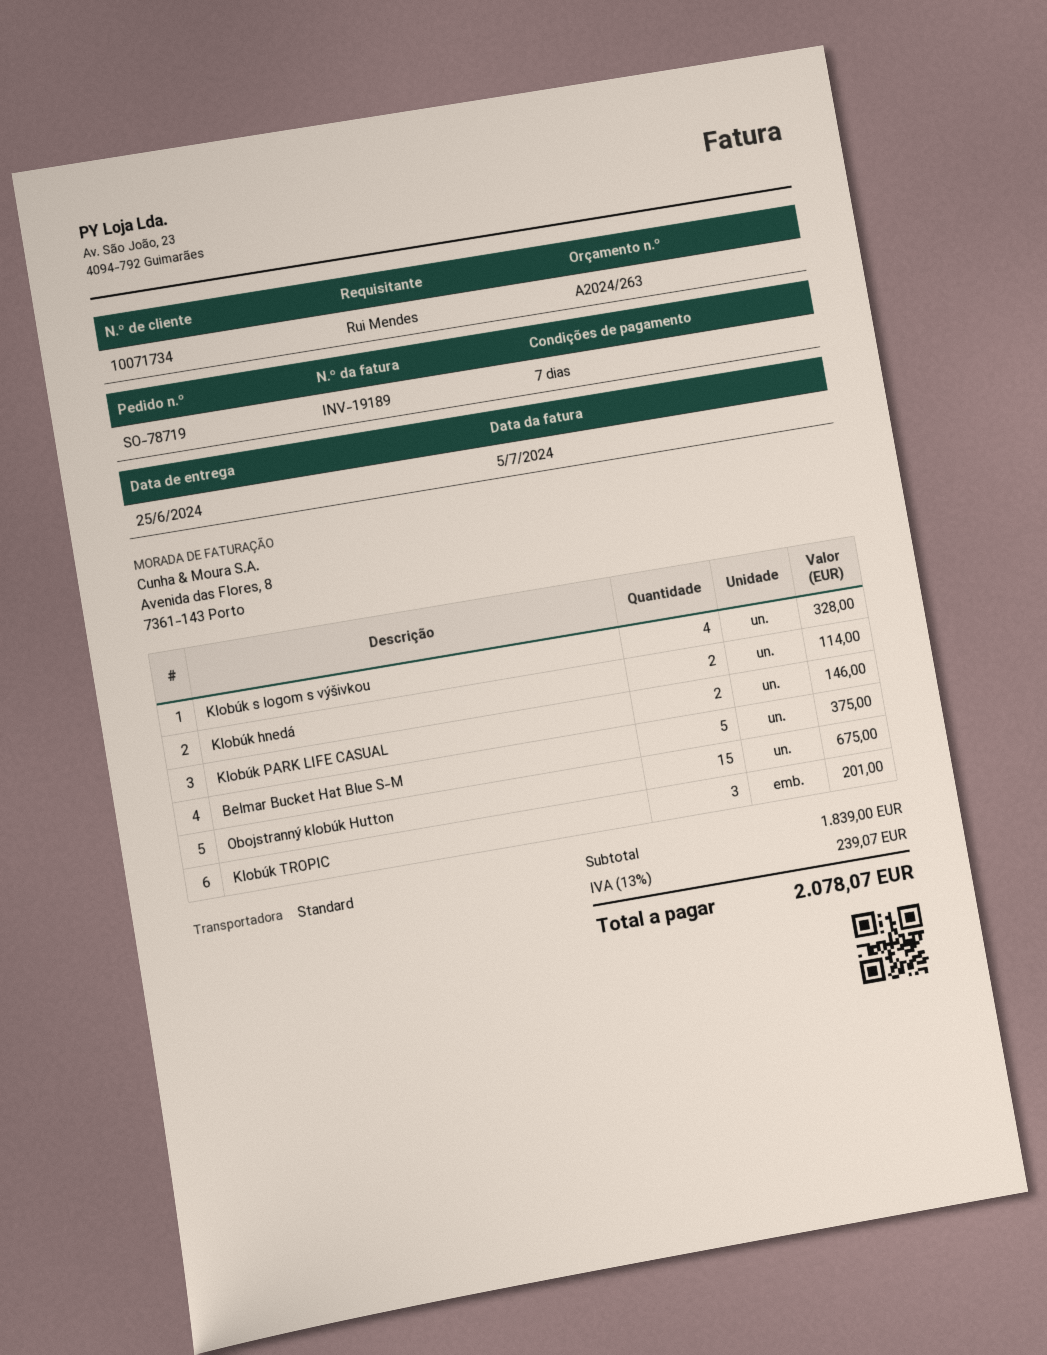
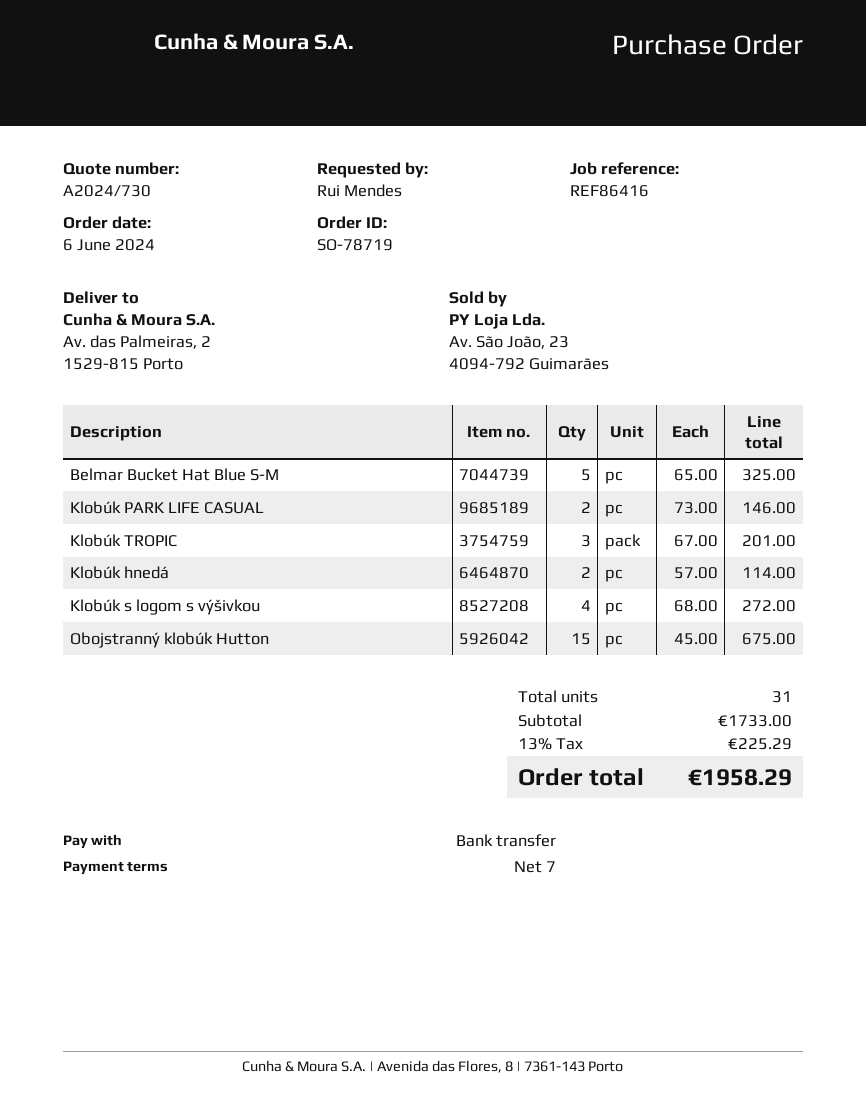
quote number: A2024/263 -> A2024/730
Klobúk s logom s výšivkou: 4 for 328.00 -> 4 for 272.00
Belmar Bucket Hat Blue S-M: 5 for 375.00 -> 5 for 325.00
subtotal: 1839.00 -> 1733.00
tax: 13% = 239.07 -> 13% = 225.29
total: 2078.07 -> 1958.29

